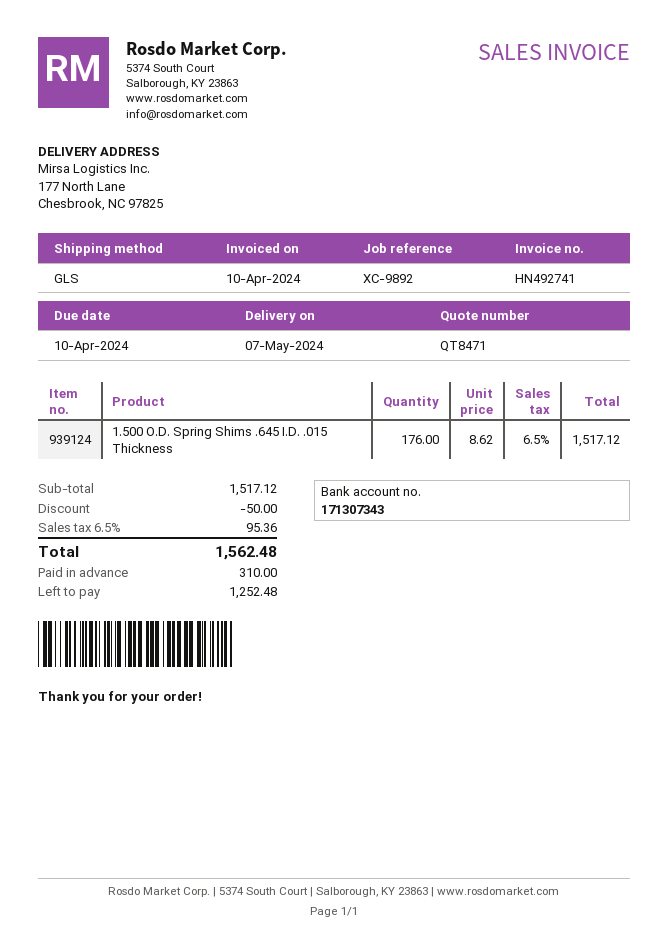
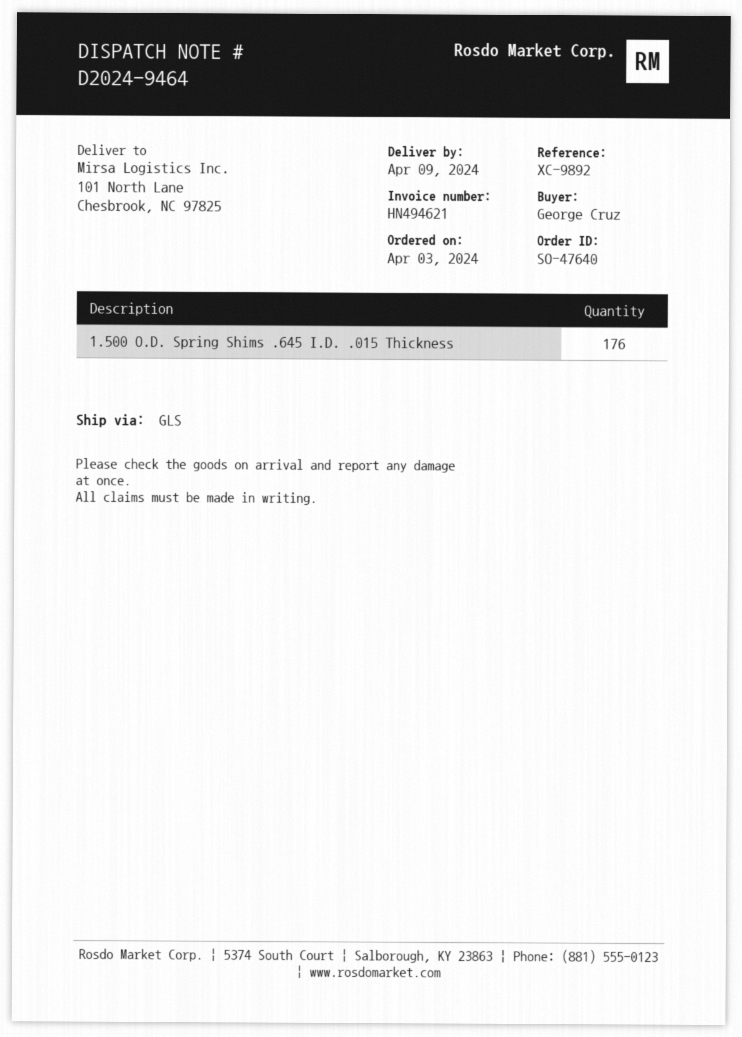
delivery date: 2024-05-07 -> 2024-04-09
invoice number: HN492741 -> HN494621
ship to: 177 North Lane, Chesbrook, NC 97825 -> 101 North Lane, Chesbrook, NC 97825

